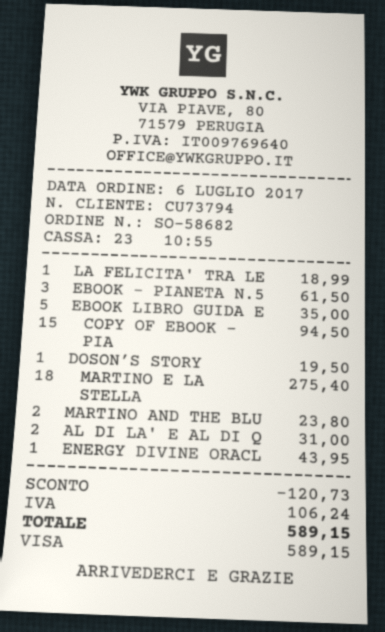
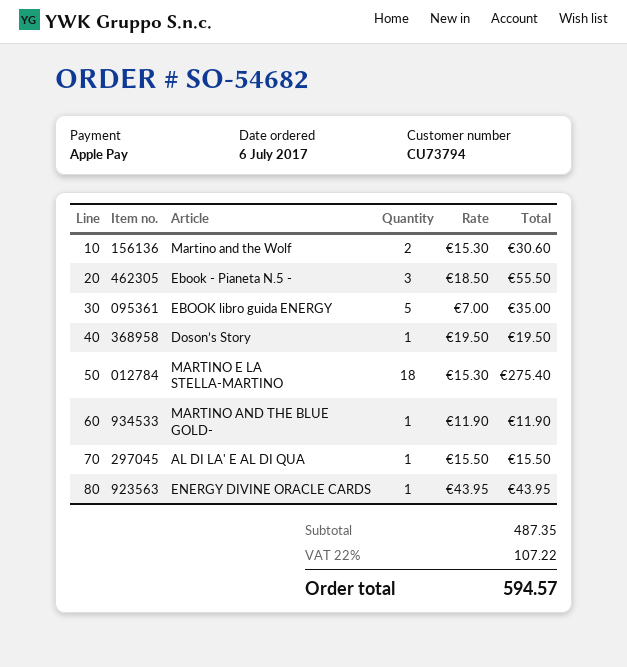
order number: SO-58682 -> SO-54682
payment method: Visa -> Apple Pay
LA FELICITA' TRA LE: 1 for 18.99 -> none
EBOOK - PIANETA N.5: 3 for 61.50 -> 3 for 55.50
COPY OF EBOOK - PIA: 15 for 94.50 -> none
MARTINO AND THE BLU: 2 for 23.80 -> 1 for 11.90
AL DI LA' E AL DI Q: 2 for 31.00 -> 1 for 15.50
Martino and the Wolf: none -> 2 for 30.60
discount: 120.73 -> none
tax: 106.24 -> 107.22
total: 589.15 -> 594.57

